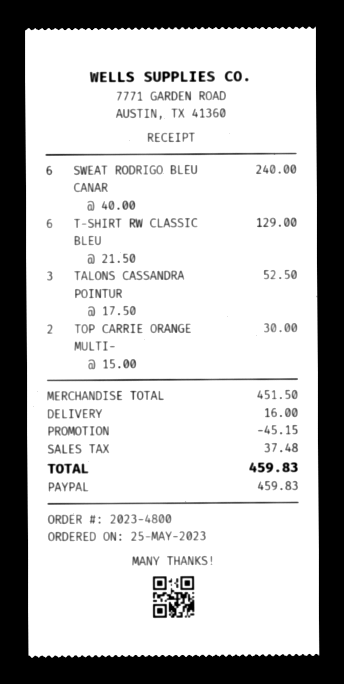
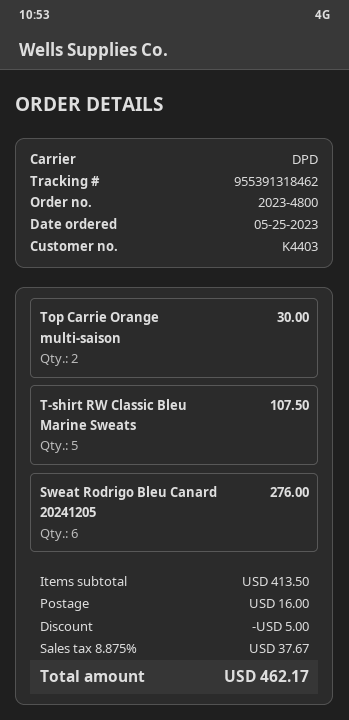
SWEAT RODRIGO BLEU CANAR: 6 for 240.00 -> 6 for 276.00
T-SHIRT RW CLASSIC BLEU: 6 for 129.00 -> 5 for 107.50
TALONS CASSANDRA POINTUR: 3 for 52.50 -> none
subtotal: 451.50 -> 413.50
discount: 45.15 -> 5.00
tax: 37.48 -> 37.67
total: 459.83 -> 462.17

